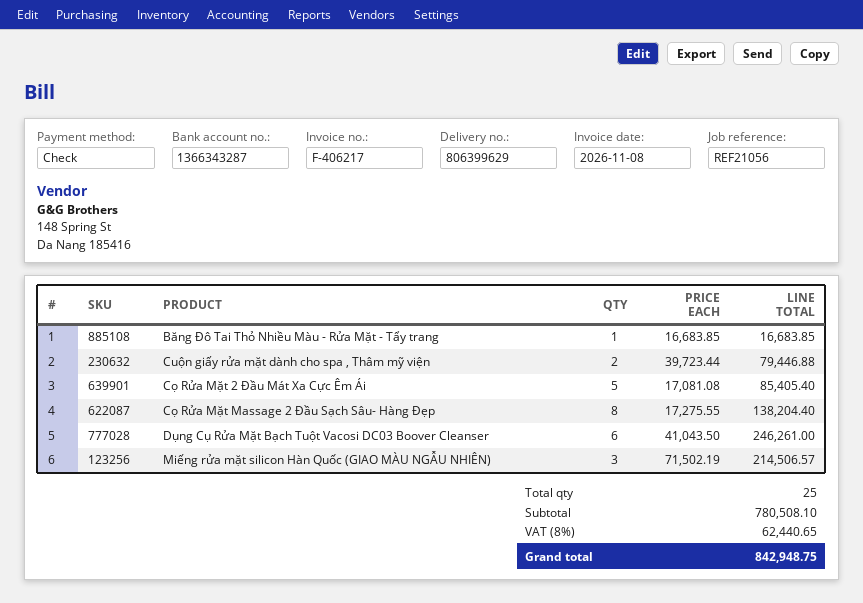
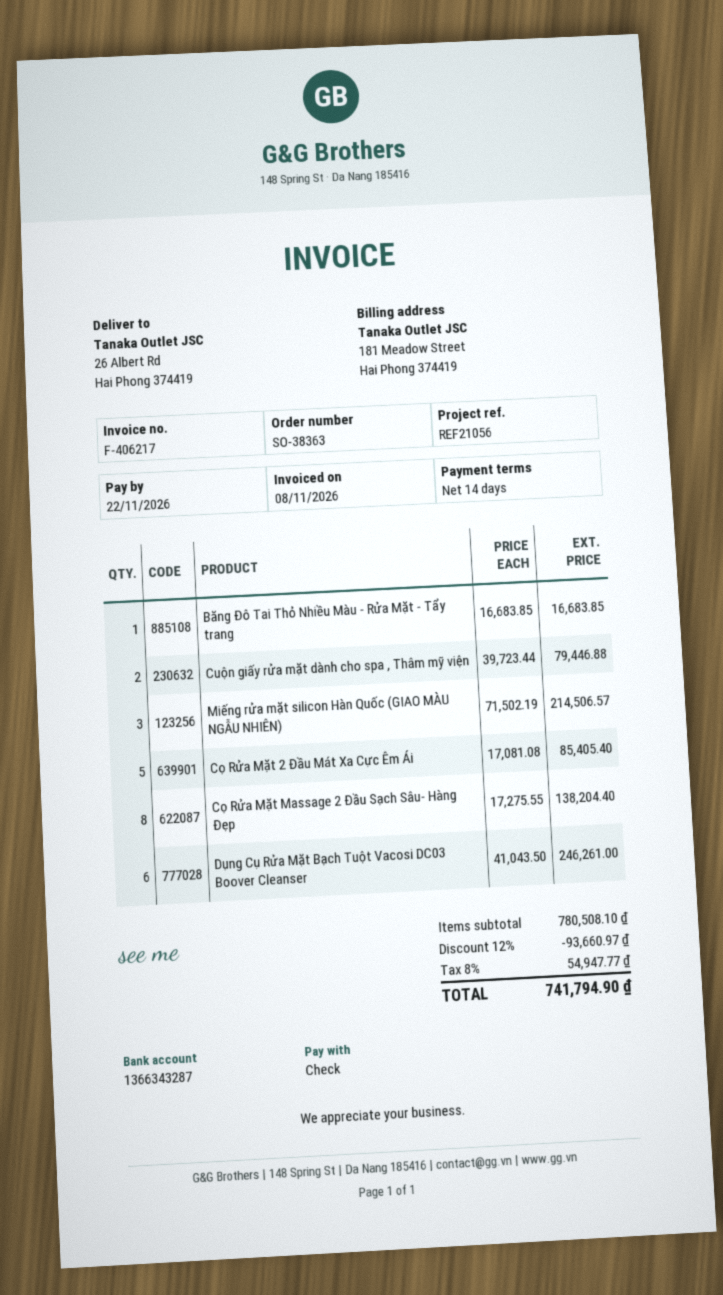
discount: none -> 12% = 93660.97
tax: 8% = 62440.65 -> 8% = 54947.77
total: 842948.75 -> 741794.90

